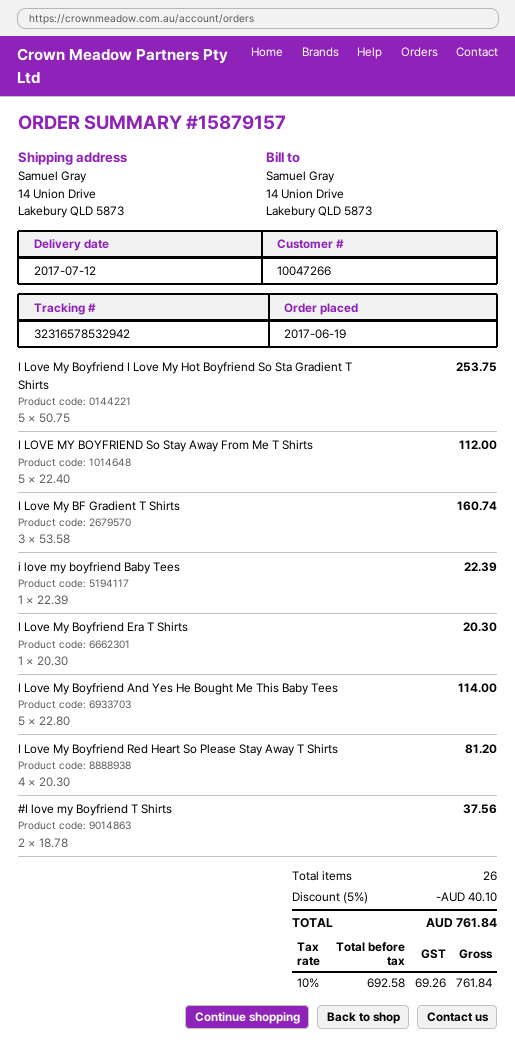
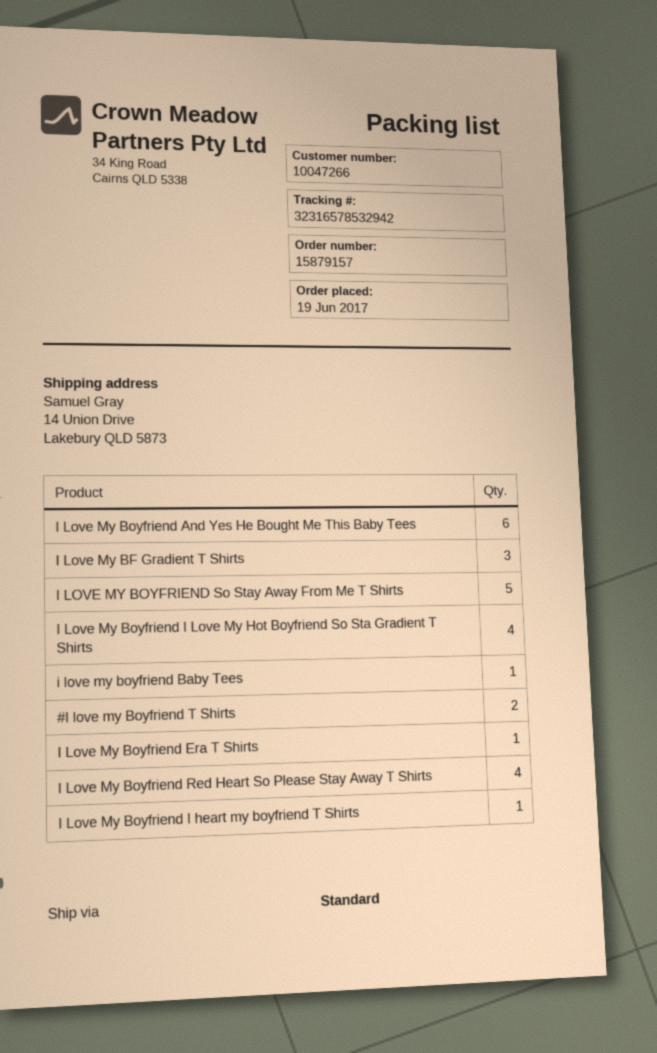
I Love My Boyfriend I Love My Hot Boyfriend So Sta Gradient T Shirts: 5 -> 4
I Love My Boyfriend And Yes He Bought Me This Baby Tees: 5 -> 6
I Love My Boyfriend I heart my boyfriend T Shirts: none -> 1

